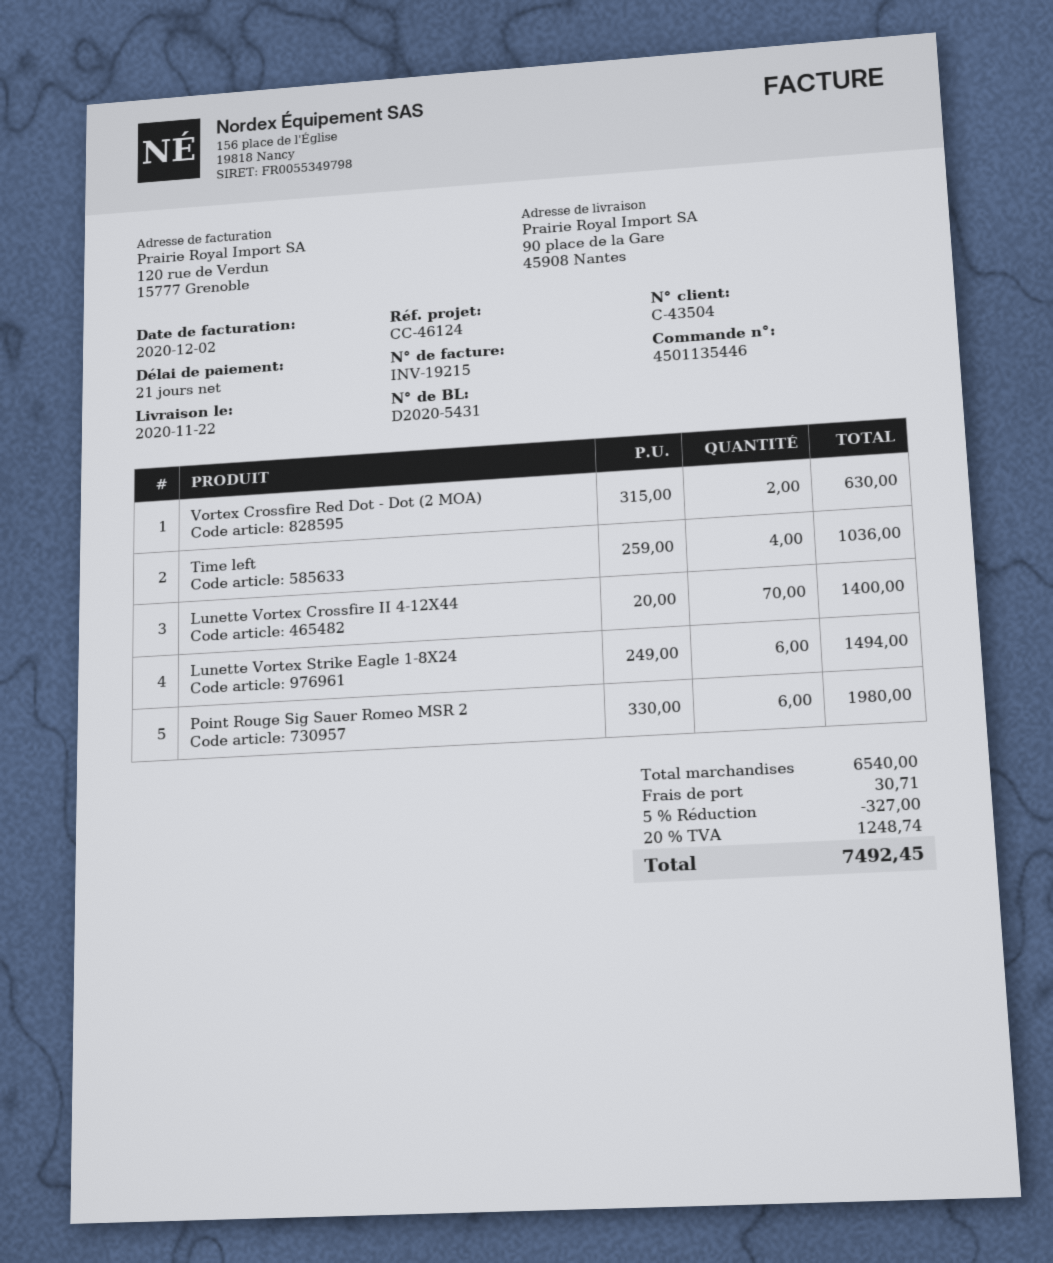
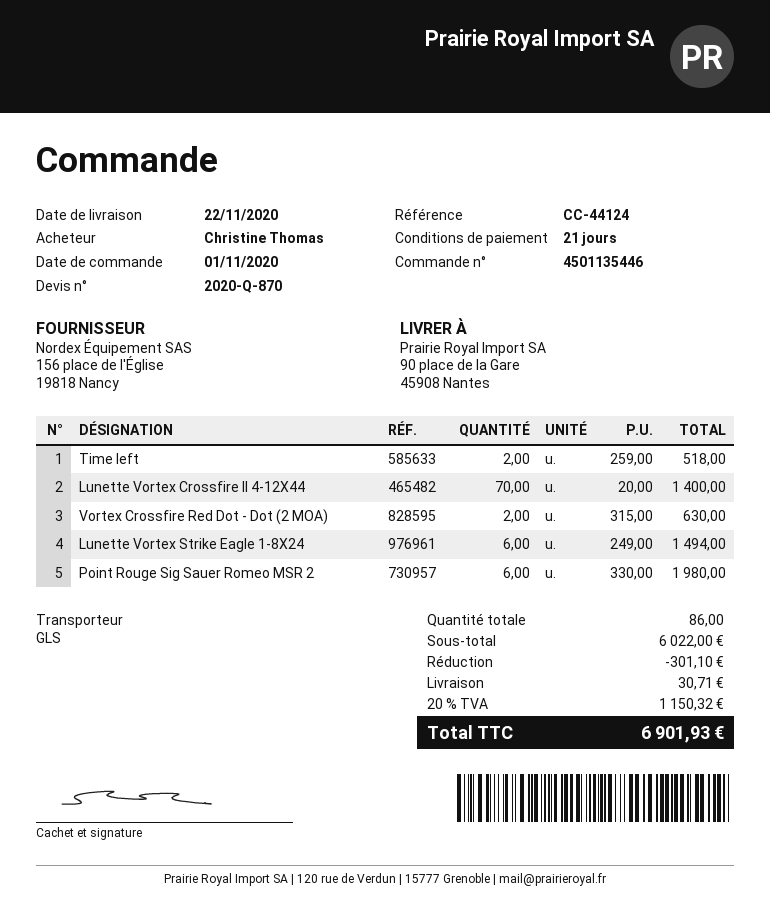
reference: CC-46124 -> CC-44124
Time left: 4 x 259.00 = 1036.00 -> 2 x 259.00 = 518.00
subtotal: 6540.00 -> 6022.00
discount: 327.00 -> 301.10
tax: 20% = 1248.74 -> 20% = 1150.32
total: 7492.45 -> 6901.93

